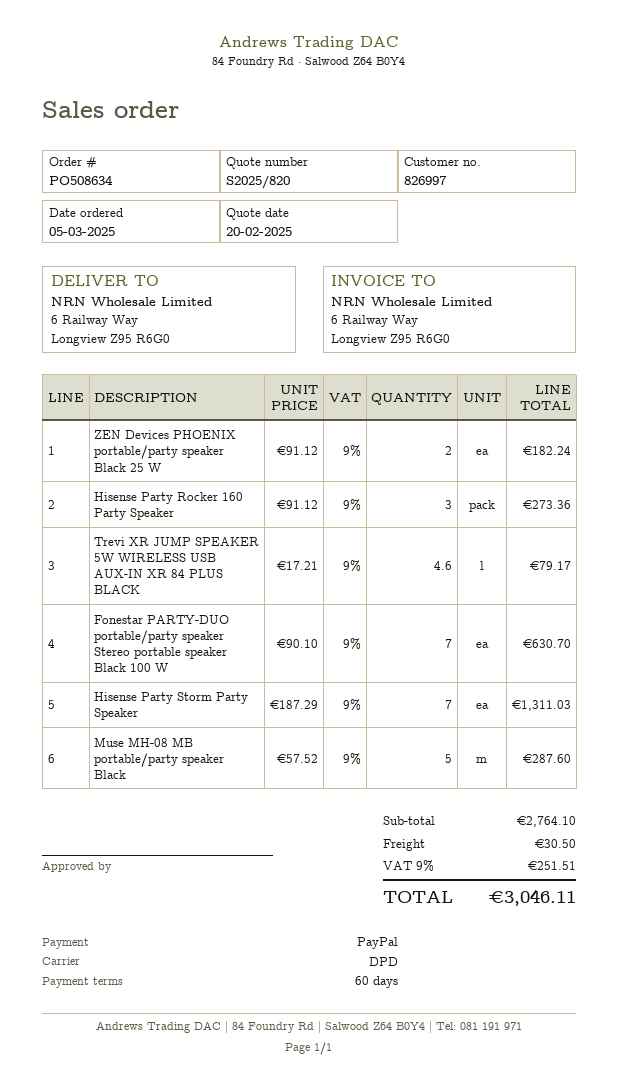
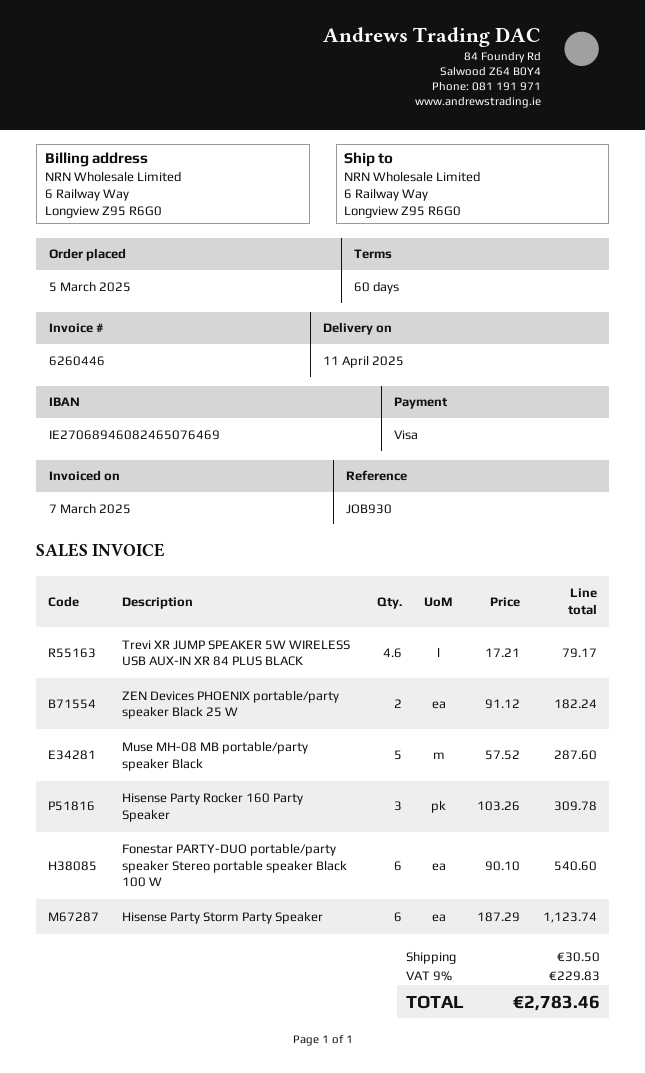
payment method: PayPal -> Visa
Hisense Party Rocker 160 Party Speaker: 3 x 91.12 = 273.36 -> 3 x 103.26 = 309.78
Fonestar PARTY-DUO portable/party speaker Stereo portable speaker Black 100 W: 7 x 90.10 = 630.70 -> 6 x 90.10 = 540.60
Hisense Party Storm Party Speaker: 7 x 187.29 = 1311.03 -> 6 x 187.29 = 1123.74
tax: 9% = 251.51 -> 9% = 229.83
total: 3046.11 -> 2783.46

